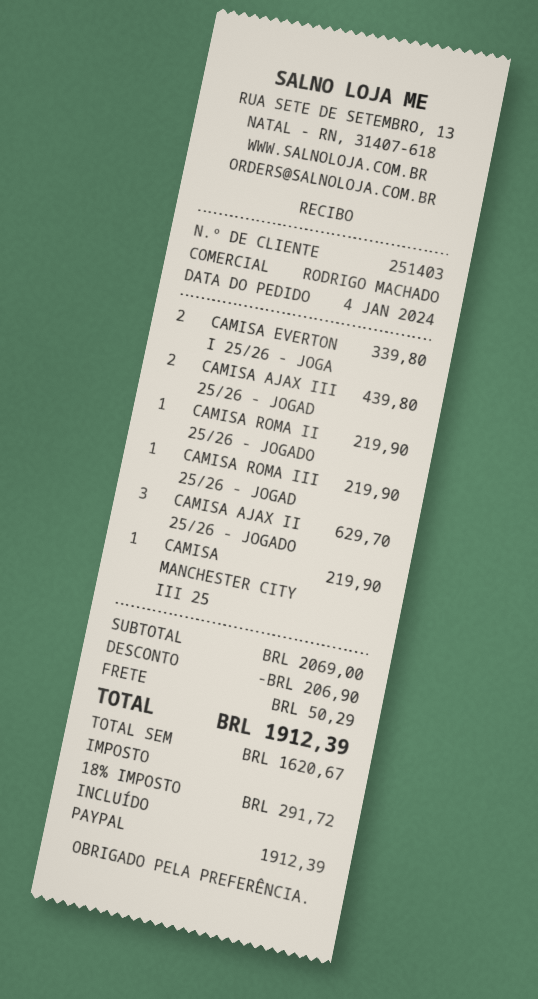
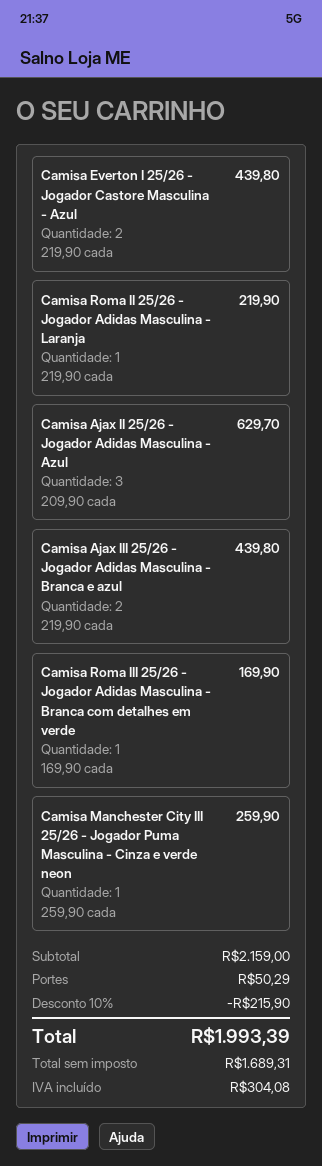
CAMISA EVERTON I 25/26 - JOGA: 2 for 339.80 -> 2 for 439.80
CAMISA ROMA III 25/26 - JOGAD: 1 for 219.90 -> 1 for 169.90
CAMISA MANCHESTER CITY III 25: 1 for 219.90 -> 1 for 259.90
subtotal: 2069.00 -> 2159.00
discount: 206.90 -> 215.90
net: 1620.67 -> 1689.31
tax: 291.72 -> 304.08
total: 1912.39 -> 1993.39

